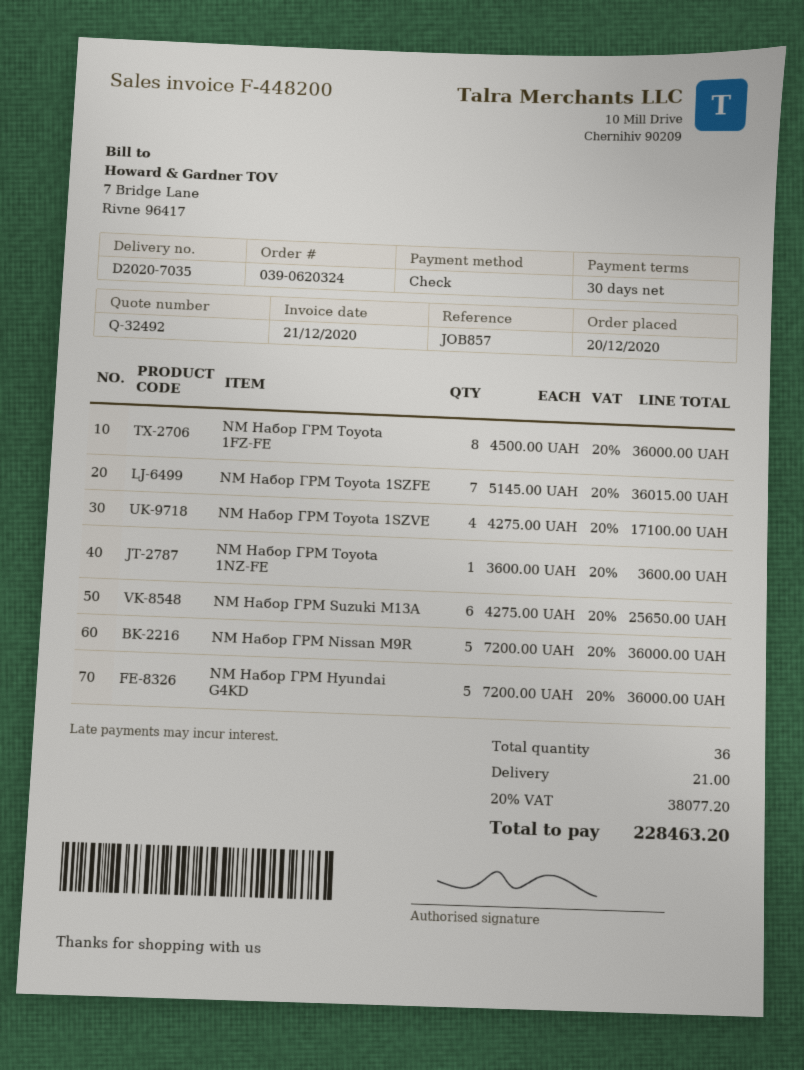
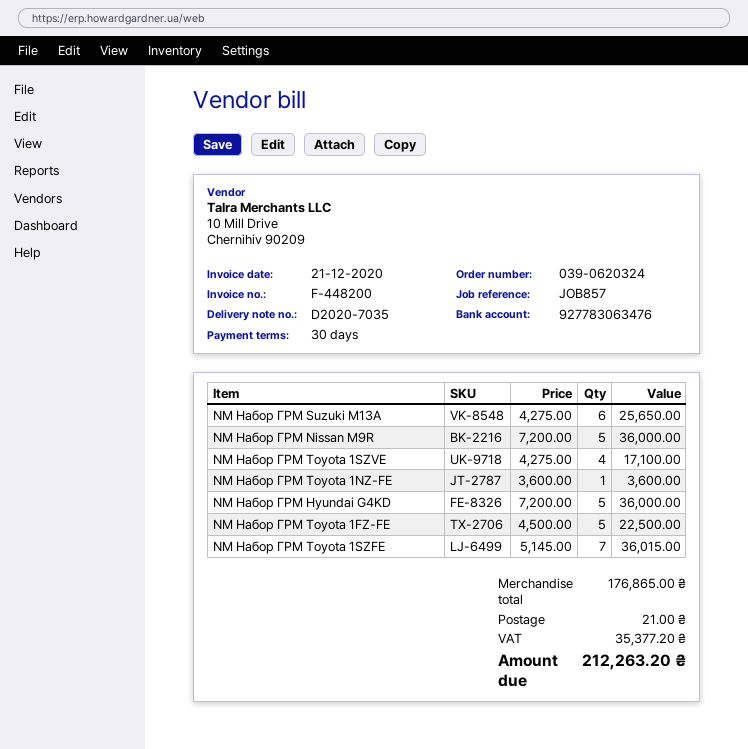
NM Набор ГРМ Toyota 1FZ-FE: 8 x 4500.00 = 36000.00 -> 5 x 4500.00 = 22500.00
tax: 38077.20 -> 35377.20
total: 228463.20 -> 212263.20

